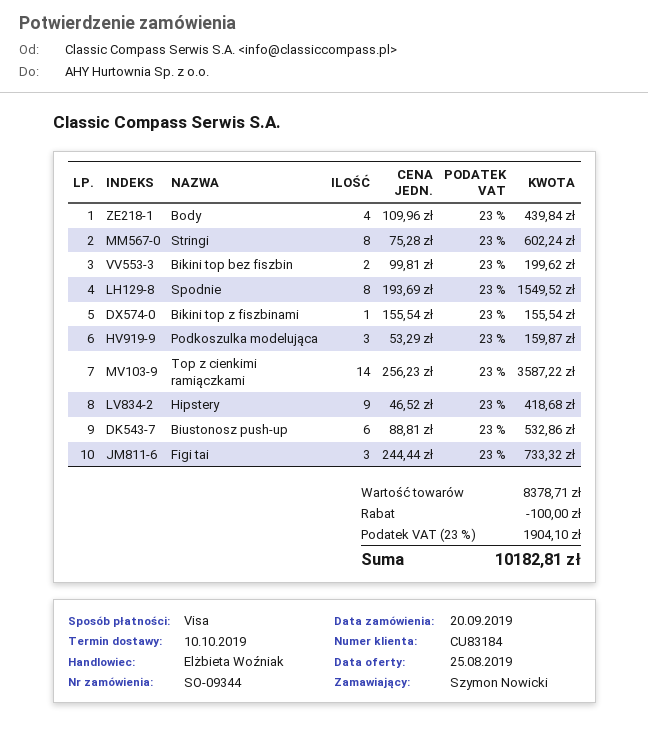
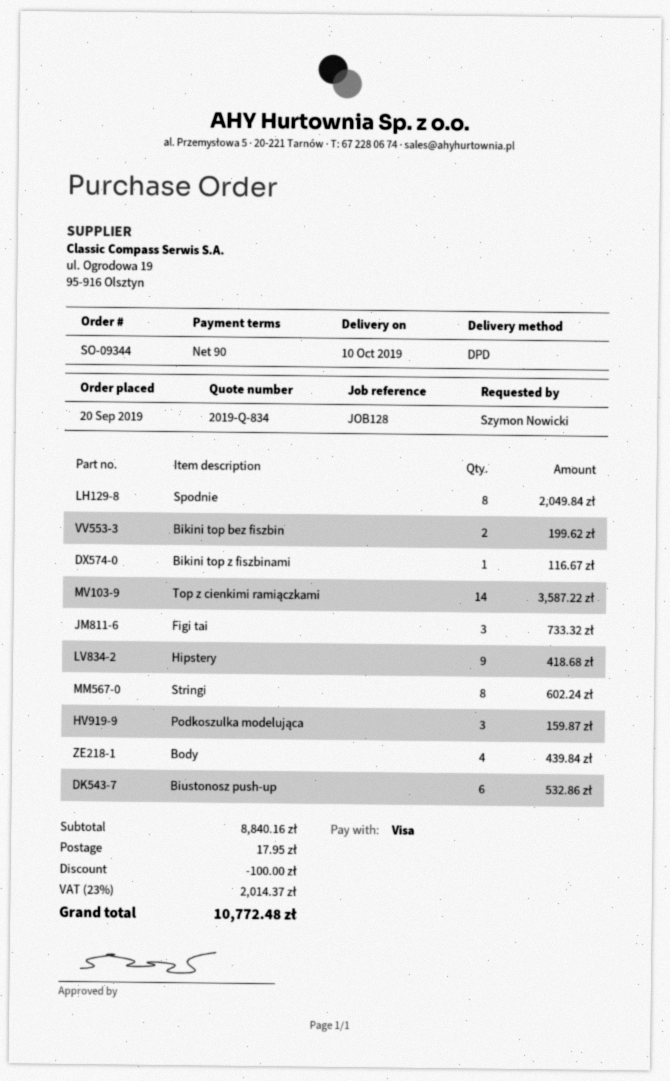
Spodnie: 8 for 1549.52 -> 8 for 2049.84
Bikini top z fiszbinami: 1 for 155.54 -> 1 for 116.67
subtotal: 8378.71 -> 8840.16
shipping: none -> 17.95
tax: 23% = 1904.10 -> 23% = 2014.37
total: 10182.81 -> 10772.48

